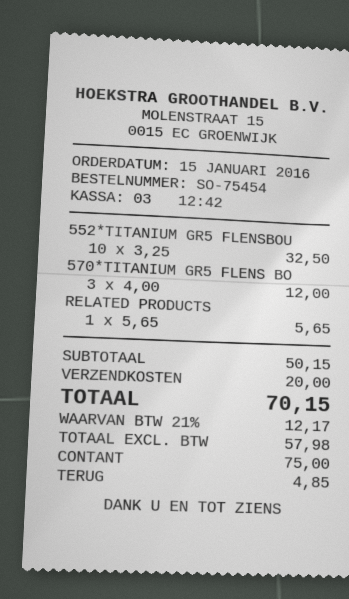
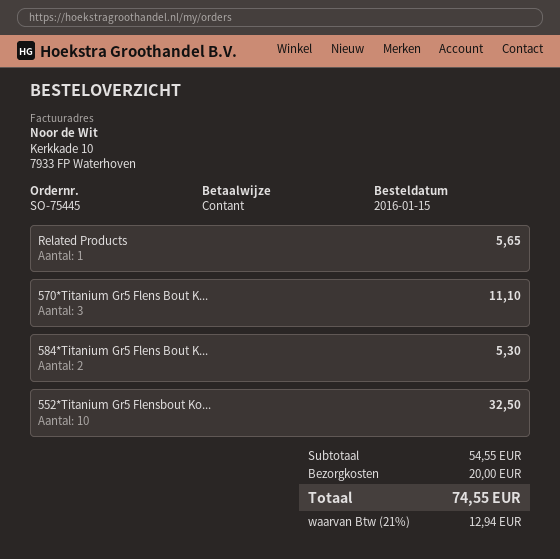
order number: SO-75454 -> SO-75445
570*TITANIUM GR5 FLENS BO: 3 for 12.00 -> 3 for 11.10
584*Titanium Gr5 Flens Bout K...: none -> 2 for 5.30
subtotal: 50.15 -> 54.55
tax: 21% = 12.17 -> 21% = 12.94
total: 70.15 -> 74.55

